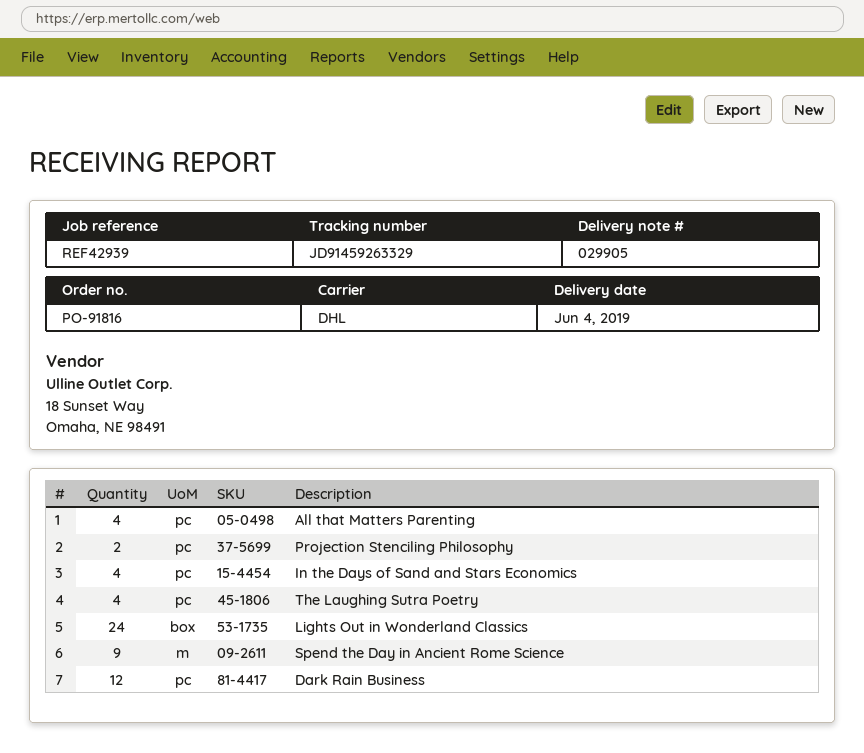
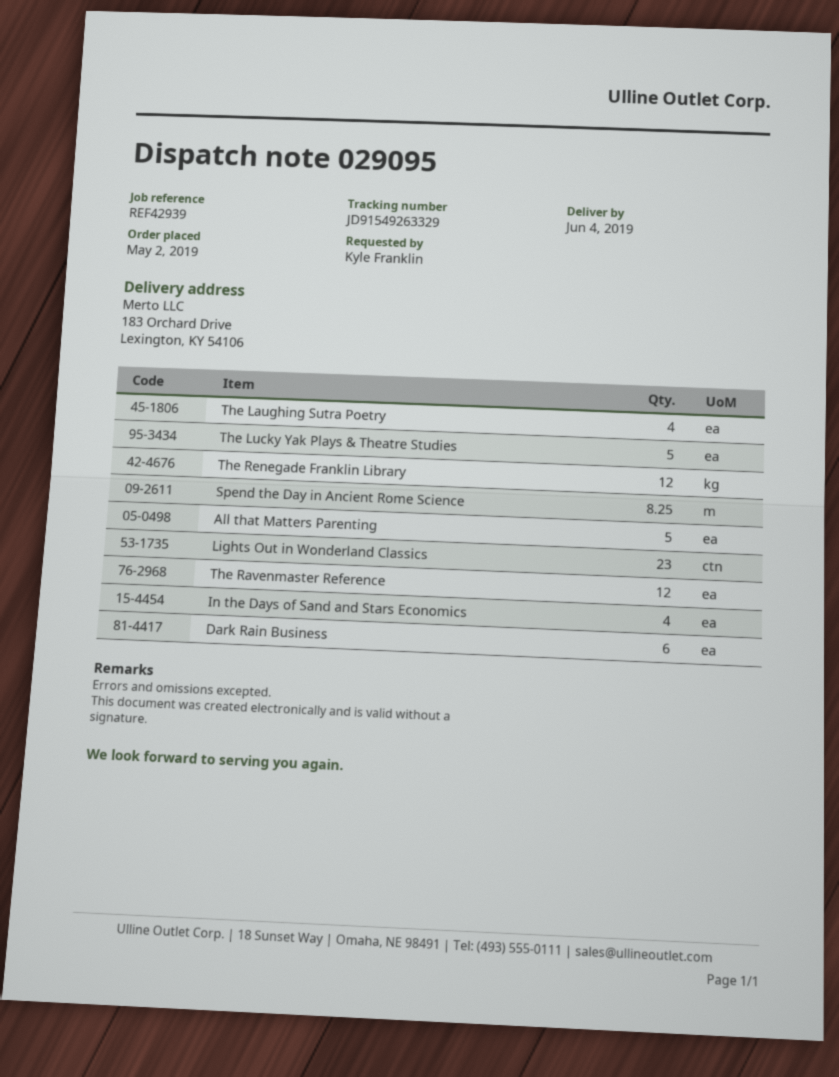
delivery note number: 029905 -> 029095
tracking number: JD91459263329 -> JD91549263329
All that Matters Parenting: 4 -> 5
Projection Stenciling Philosophy: 2 -> none
Lights Out in Wonderland Classics: 24 -> 23
Spend the Day in Ancient Rome Science: 9 -> 8.25
Dark Rain Business: 12 -> 6
The Lucky Yak Plays & Theatre Studies: none -> 5
The Renegade Franklin Library: none -> 12
The Ravenmaster Reference: none -> 12

